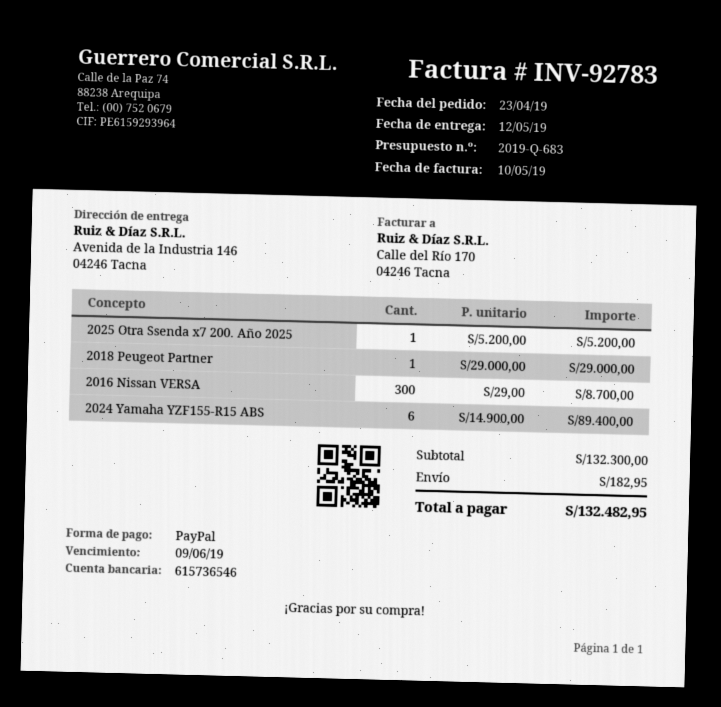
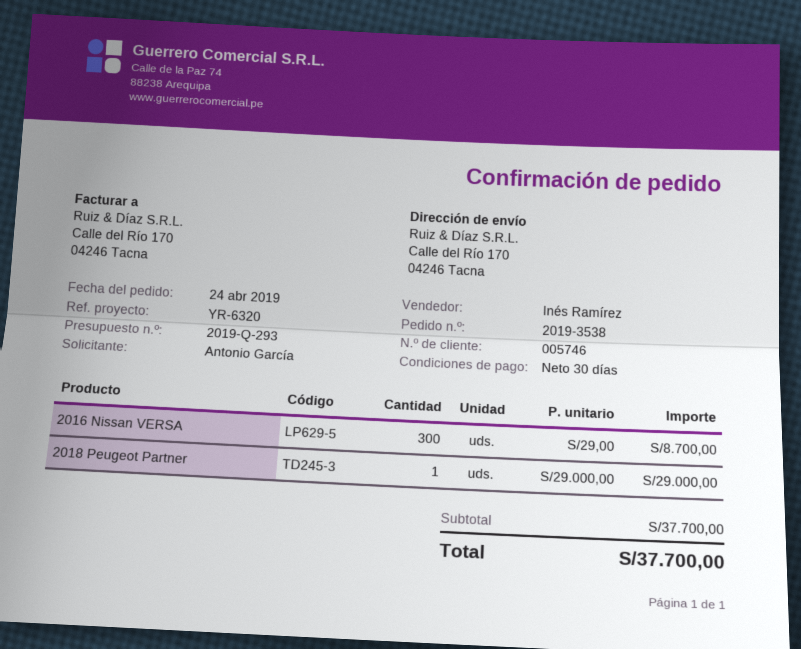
quote number: 2019-Q-683 -> 2019-Q-293
order date: 2019-04-23 -> 2019-04-24
ship to: Avenida de la Industria 146, 04246 Tacna -> Calle del Río 170, 04246 Tacna
2025 Otra Ssenda x7 200. Año 2025: 1 x 5200.00 = 5200.00 -> none
2024 Yamaha YZF155-R15 ABS: 6 x 14900.00 = 89400.00 -> none
subtotal: 132300.00 -> 37700.00
shipping: 182.95 -> none
total: 132482.95 -> 37700.00

